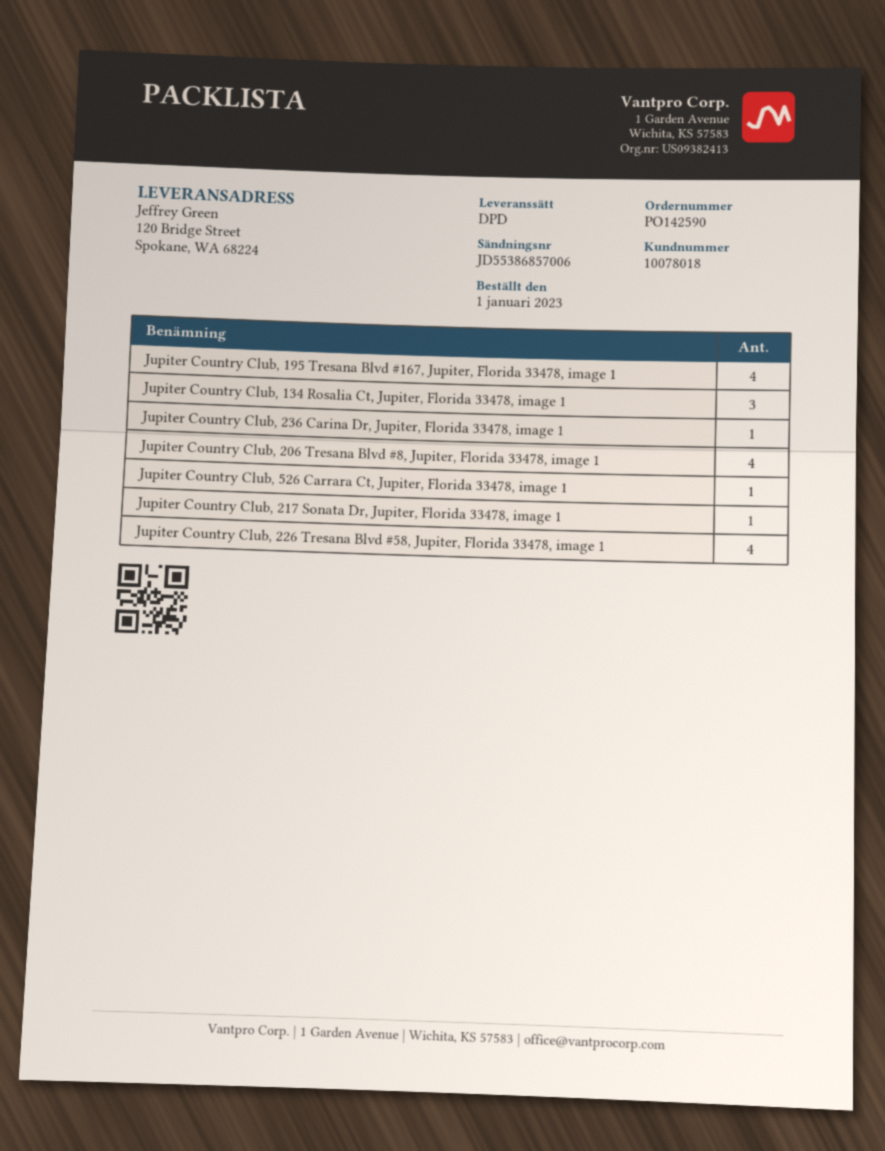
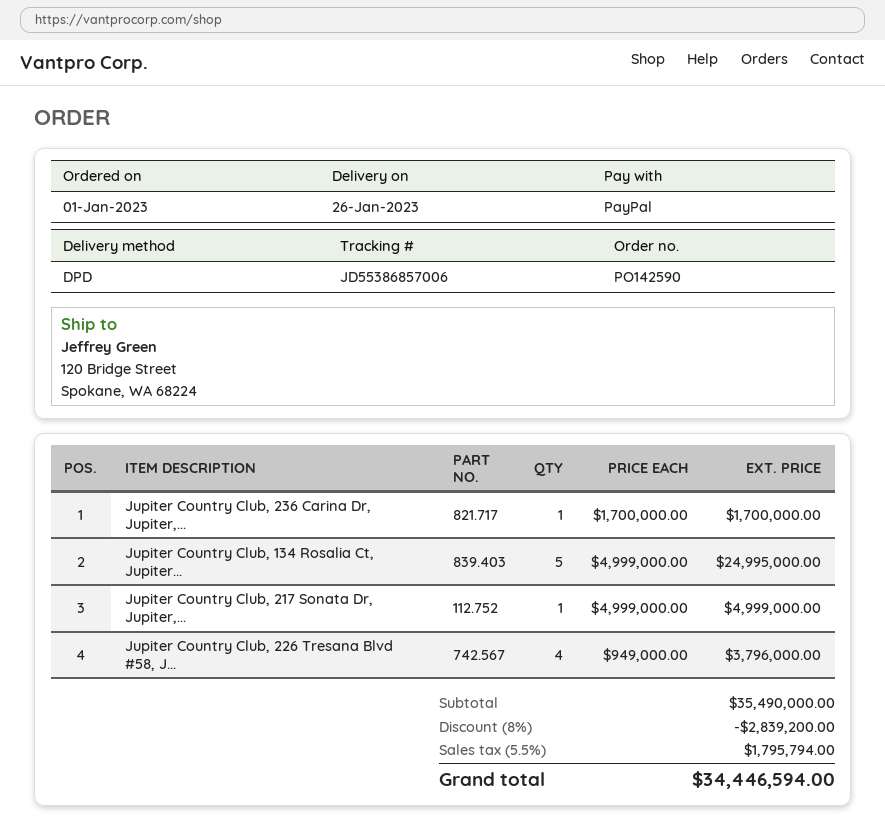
Jupiter Country Club, 195 Tresana Blvd #167, Jupiter, Florida 33478, image 1: 4 -> none
Jupiter Country Club, 134 Rosalia Ct, Jupiter, Florida 33478, image 1: 3 -> 5
Jupiter Country Club, 206 Tresana Blvd #8, Jupiter, Florida 33478, image 1: 4 -> none
Jupiter Country Club, 526 Carrara Ct, Jupiter, Florida 33478, image 1: 1 -> none

